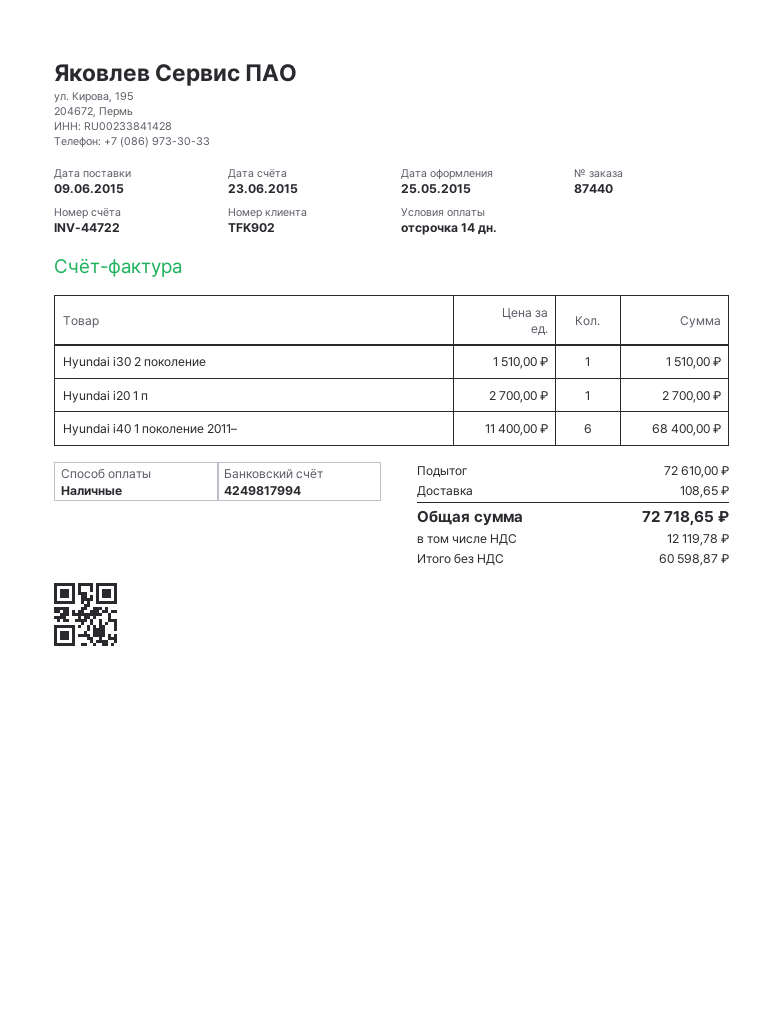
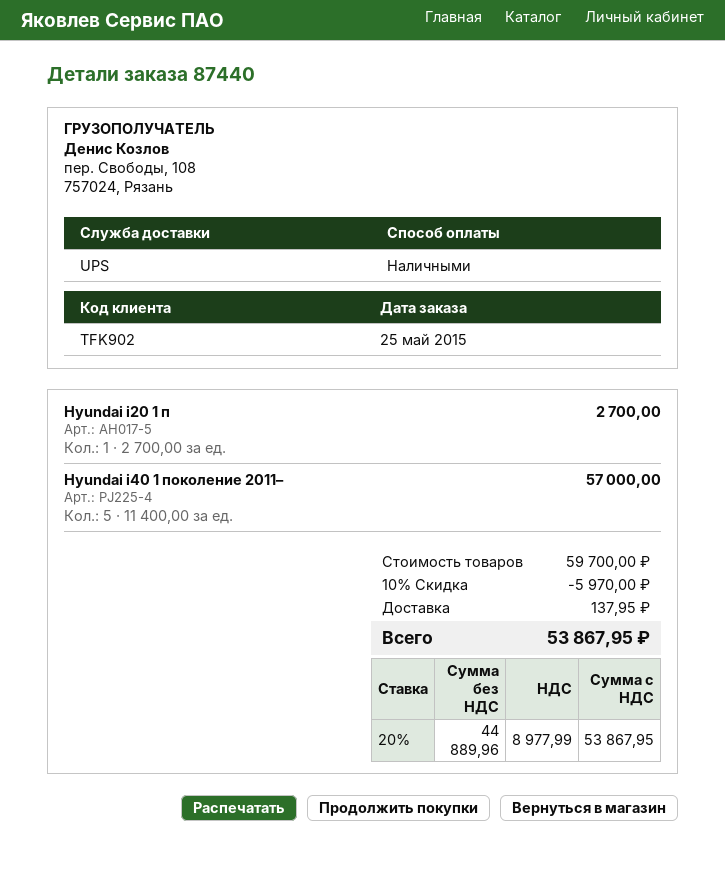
Hyundai i30 2 поколение: 1 x 1510.00 = 1510.00 -> none
Hyundai i40 1 поколение 2011–: 6 x 11400.00 = 68400.00 -> 5 x 11400.00 = 57000.00
subtotal: 72610.00 -> 59700.00
discount: none -> 10% = 5970.00
shipping: 108.65 -> 137.95
net: 60598.87 -> 44889.96
tax: 12119.78 -> 8977.99
total: 72718.65 -> 53867.95

